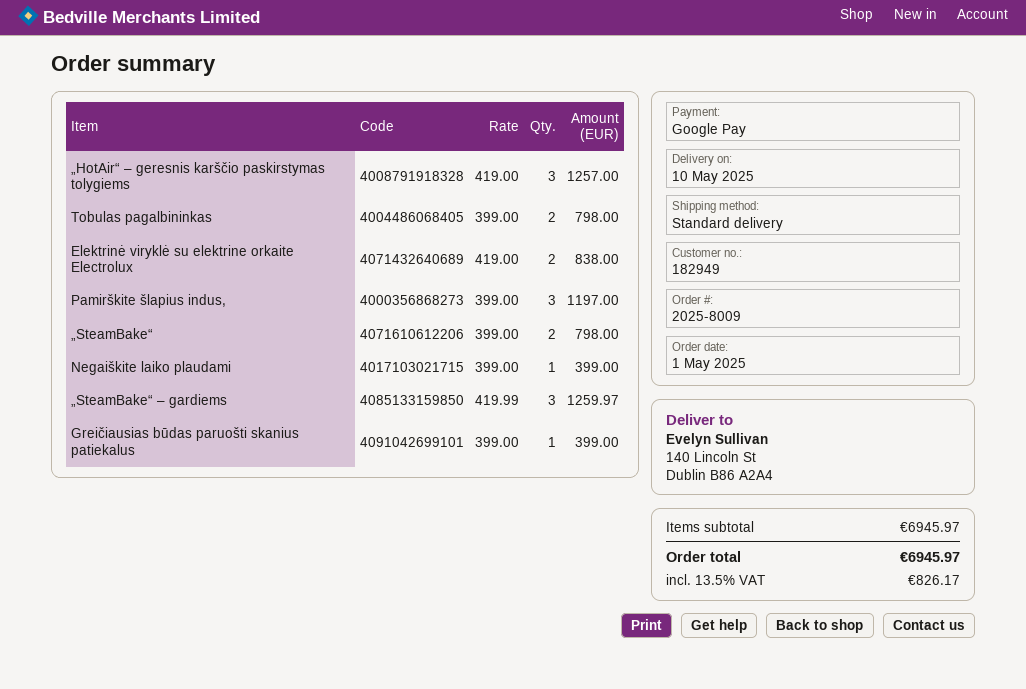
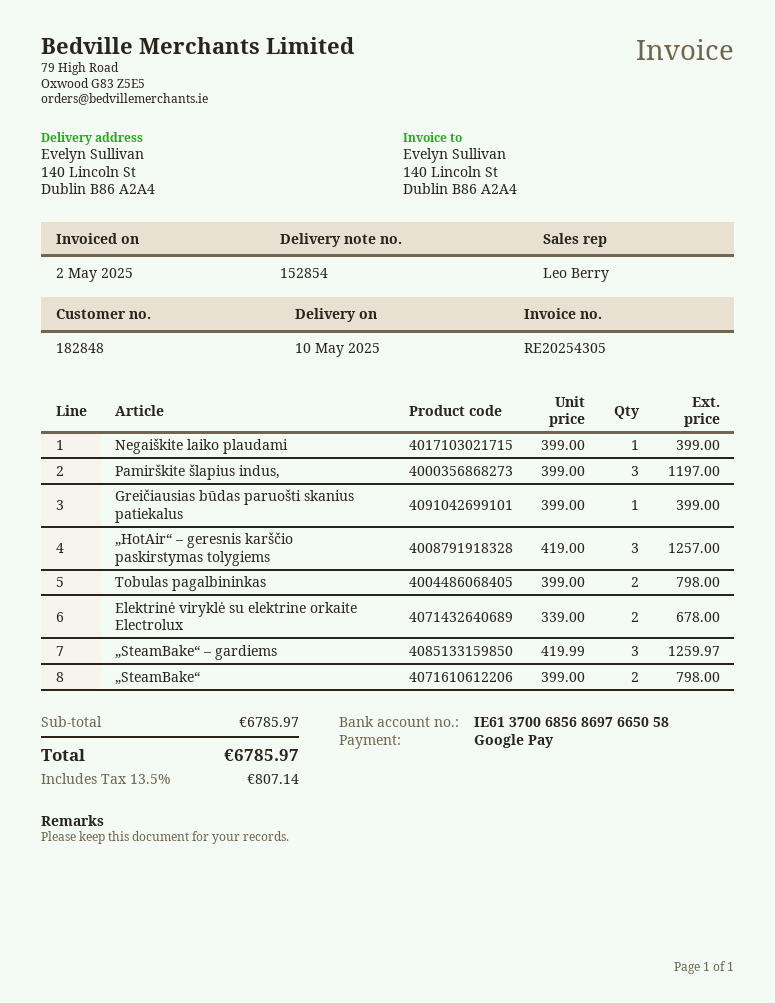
customer number: 182949 -> 182848
Elektrinė viryklė su elektrine orkaite Electrolux: 2 x 419.00 = 838.00 -> 2 x 339.00 = 678.00
subtotal: 6945.97 -> 6785.97
tax: 13.5% = 826.17 -> 13.5% = 807.14
total: 6945.97 -> 6785.97

